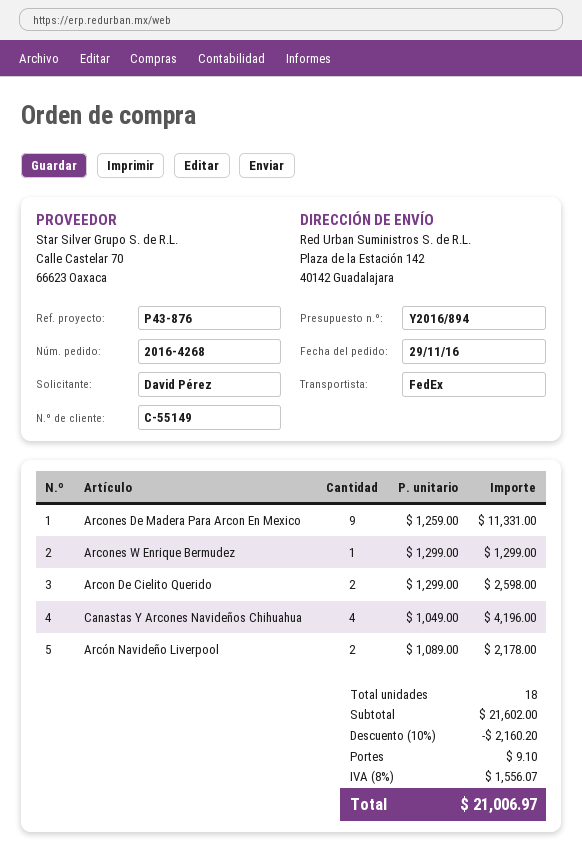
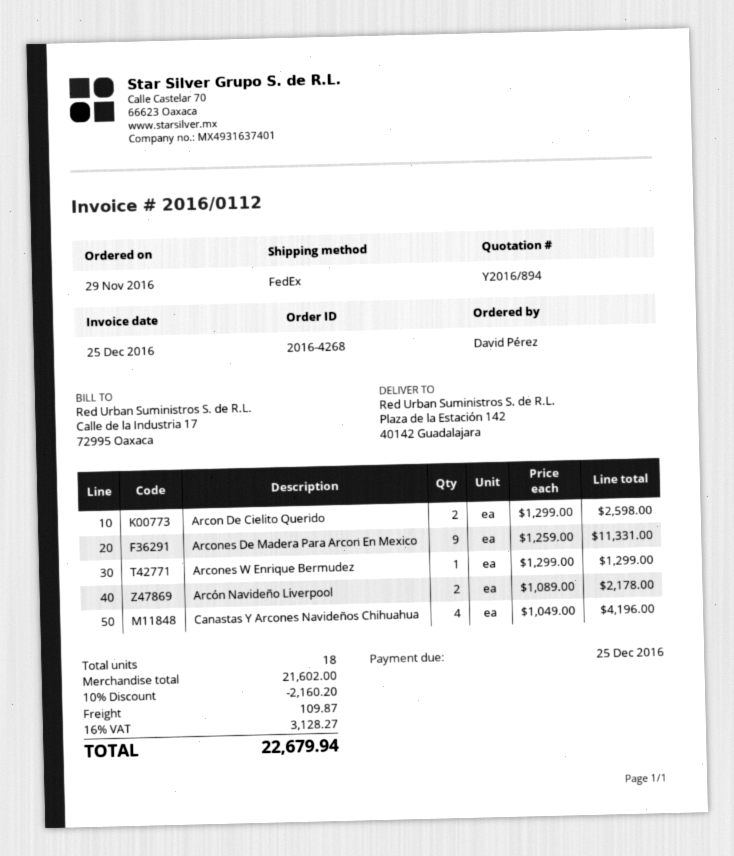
shipping: 9.10 -> 109.87
tax: 8% = 1556.07 -> 16% = 3128.27
total: 21006.97 -> 22679.94

